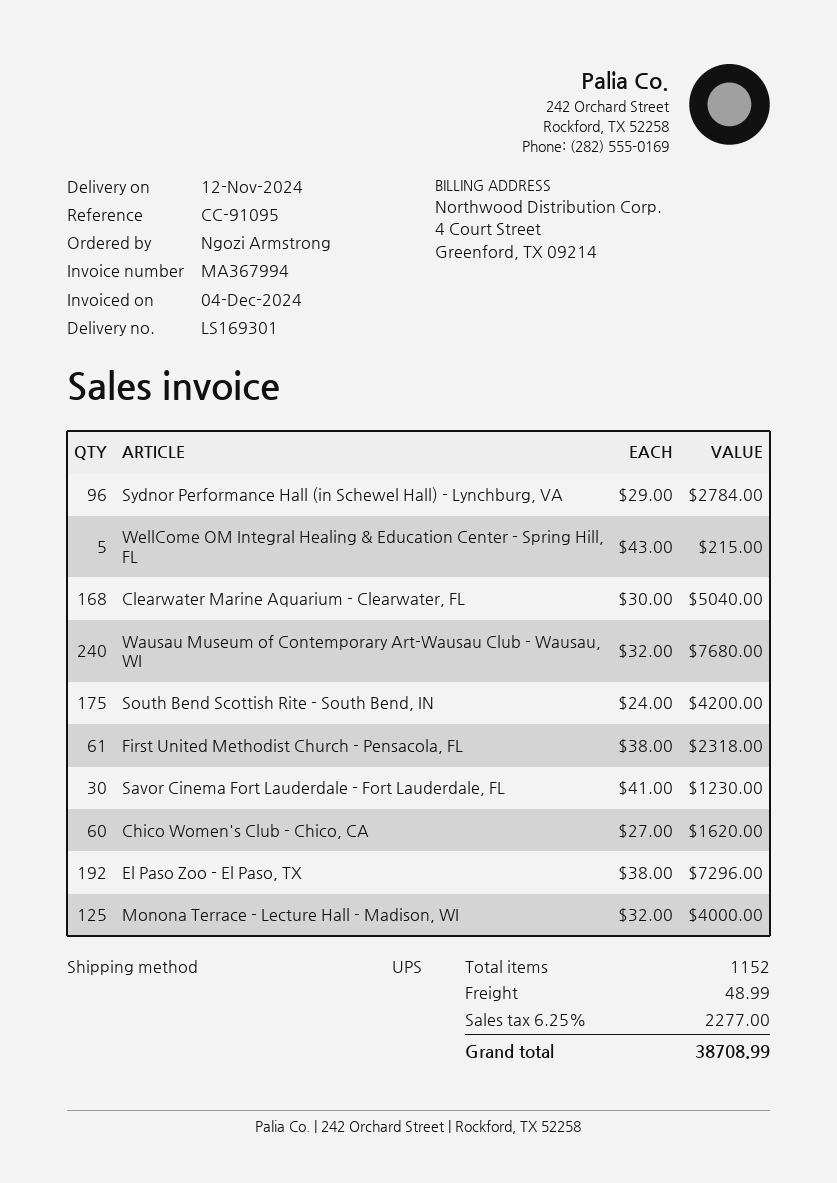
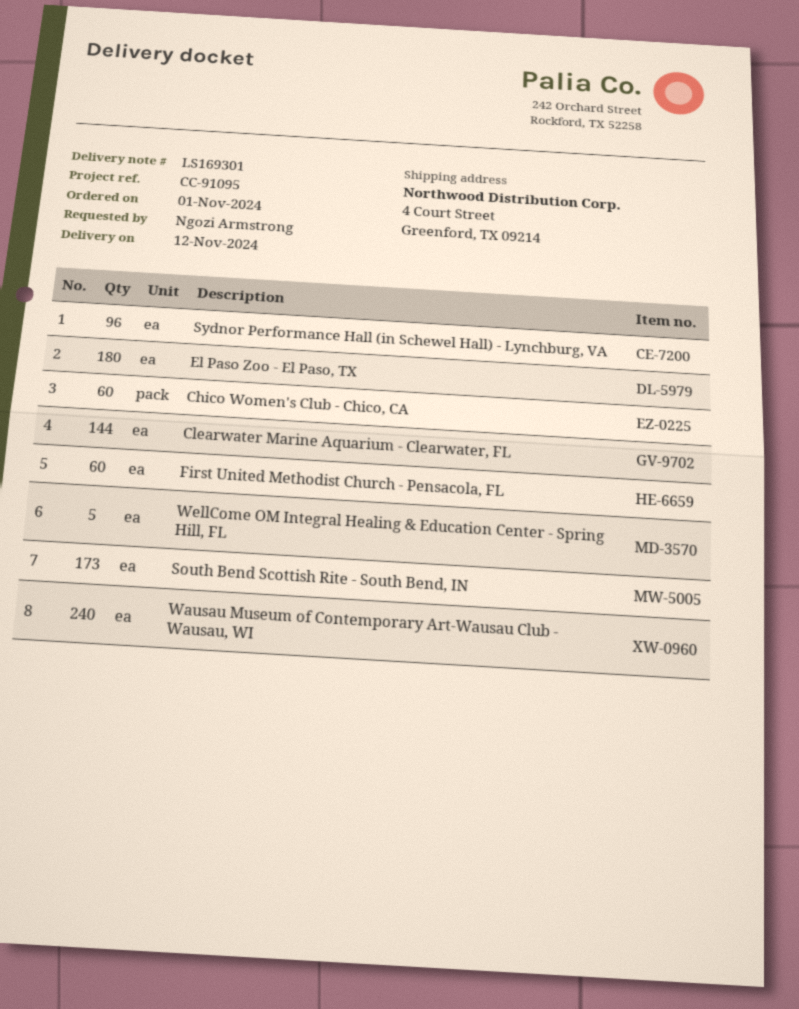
Clearwater Marine Aquarium - Clearwater, FL: 168 -> 144
South Bend Scottish Rite - South Bend, IN: 175 -> 173
First United Methodist Church - Pensacola, FL: 61 -> 60
Savor Cinema Fort Lauderdale - Fort Lauderdale, FL: 30 -> none
El Paso Zoo - El Paso, TX: 192 -> 180
Monona Terrace - Lecture Hall - Madison, WI: 125 -> none

